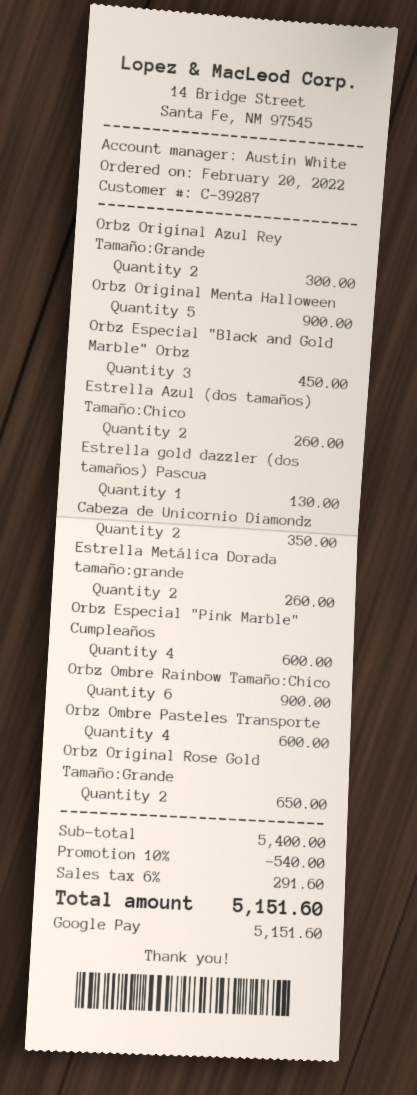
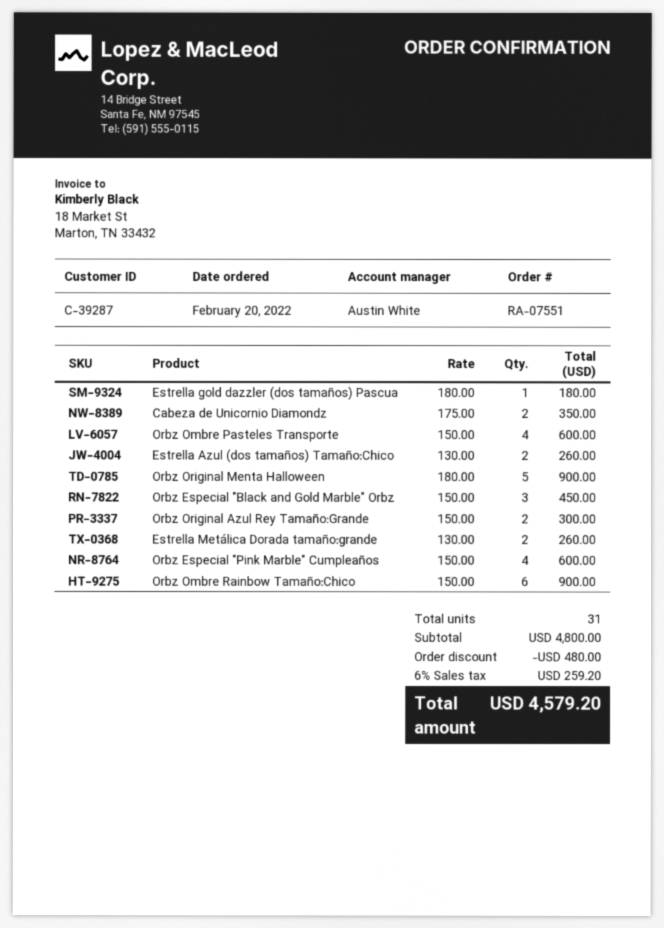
Estrella gold dazzler (dos tamaños) Pascua: 1 for 130.00 -> 1 for 180.00
Orbz Original Rose Gold Tamaño:Grande: 2 for 650.00 -> none
subtotal: 5400.00 -> 4800.00
discount: 540.00 -> 480.00
tax: 6% = 291.60 -> 6% = 259.20
total: 5151.60 -> 4579.20

